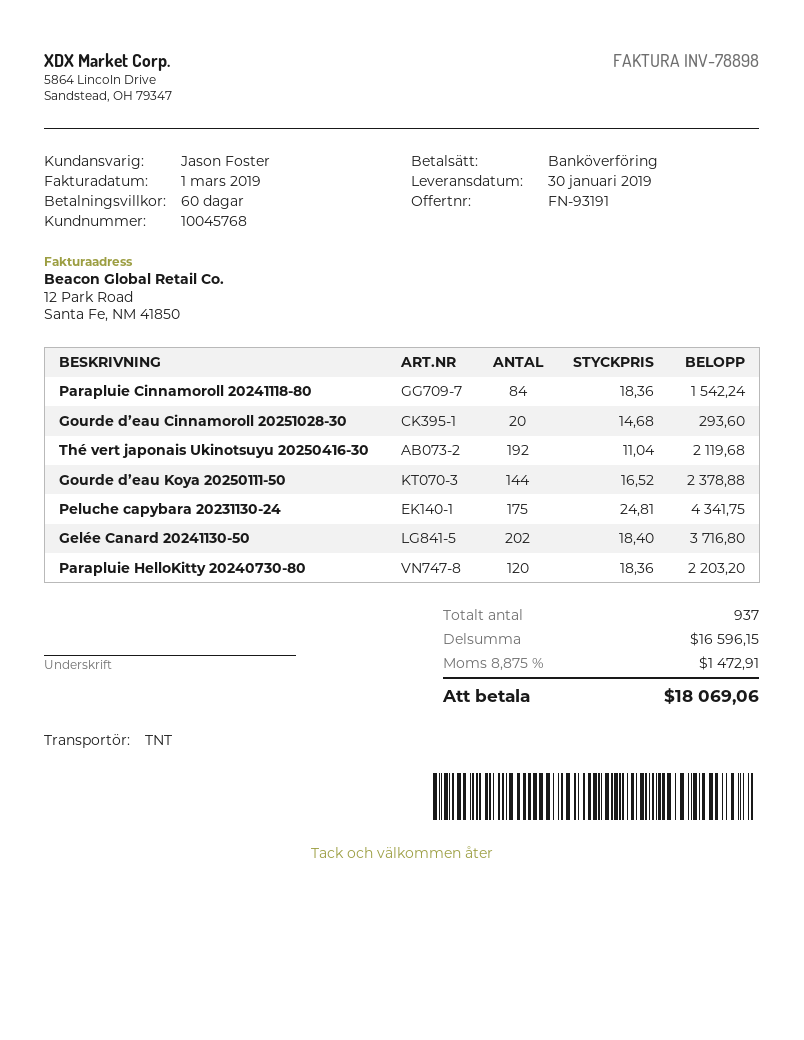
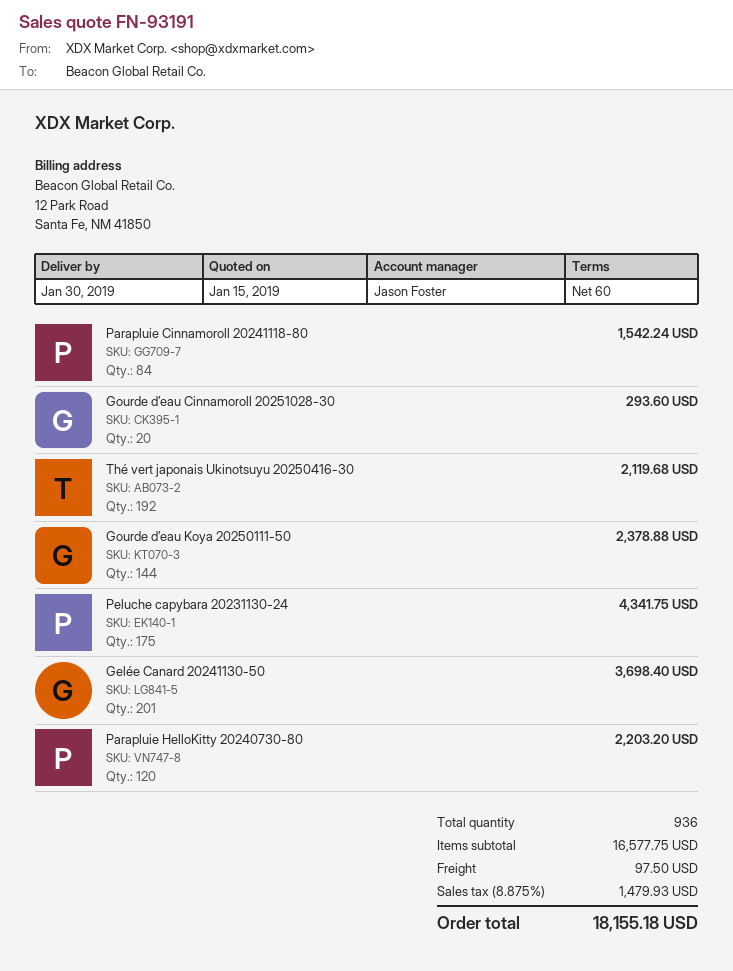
Gelée Canard 20241130-50: 202 for 3716.80 -> 201 for 3698.40
total quantity: 937 -> 936
subtotal: 16596.15 -> 16577.75
shipping: none -> 97.50
tax: 8.875% = 1472.91 -> 8.875% = 1479.93
total: 18069.06 -> 18155.18

